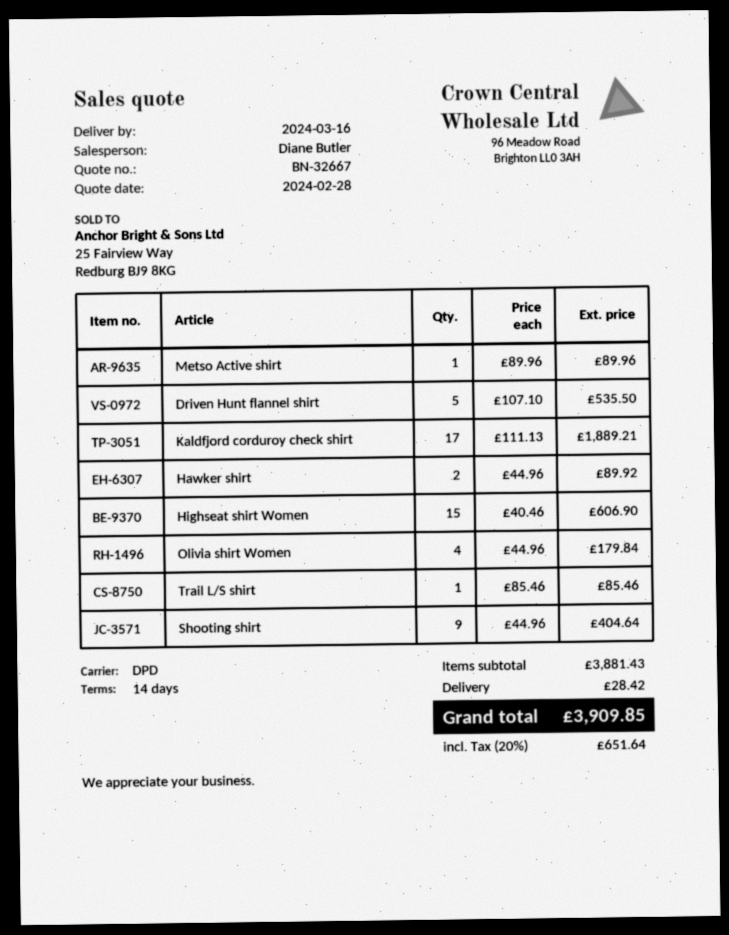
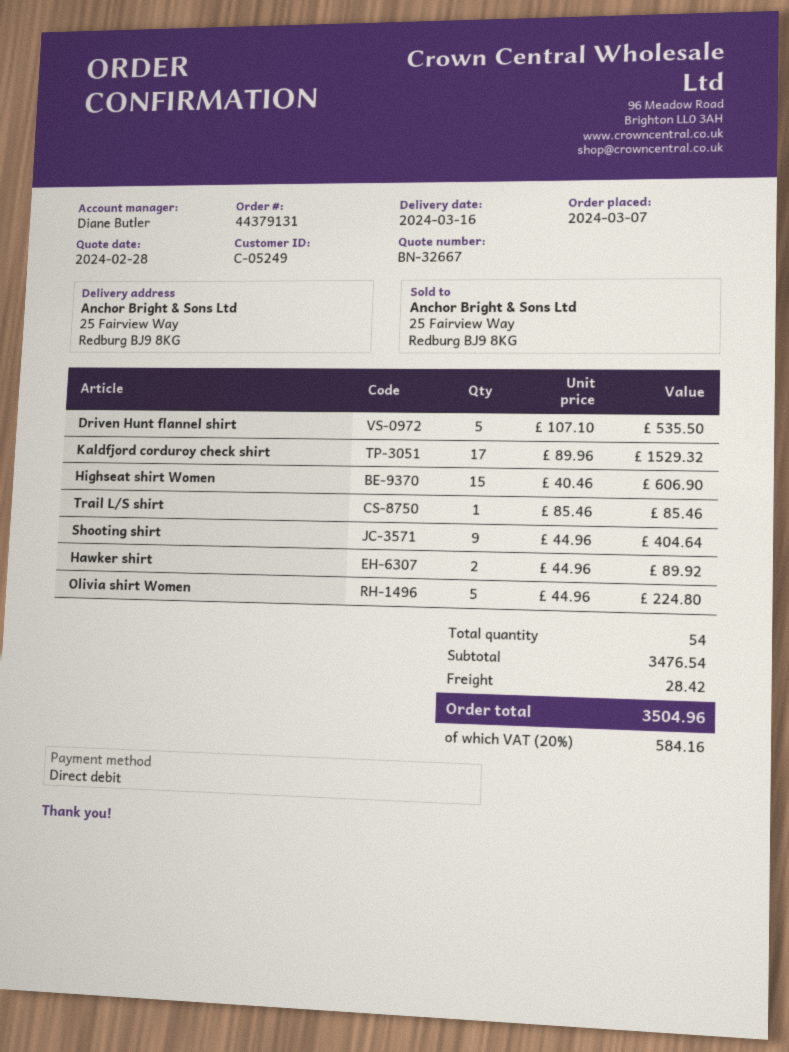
Metso Active shirt: 1 x 89.96 = 89.96 -> none
Kaldfjord corduroy check shirt: 17 x 111.13 = 1889.21 -> 17 x 89.96 = 1529.32
Olivia shirt Women: 4 x 44.96 = 179.84 -> 5 x 44.96 = 224.80
subtotal: 3881.43 -> 3476.54
tax: 20% = 651.64 -> 20% = 584.16
total: 3909.85 -> 3504.96

